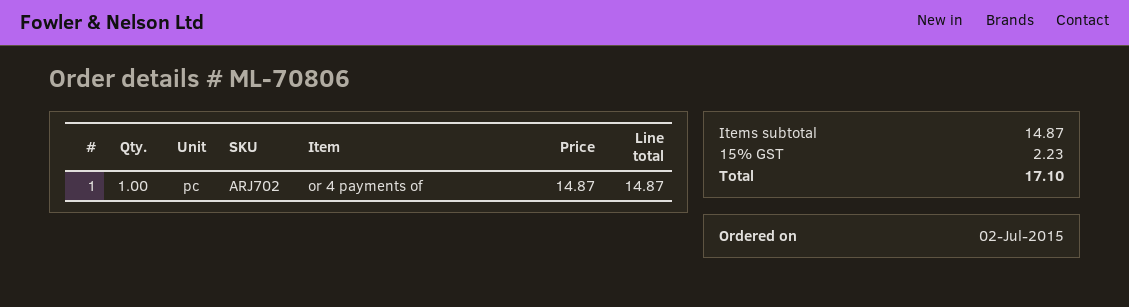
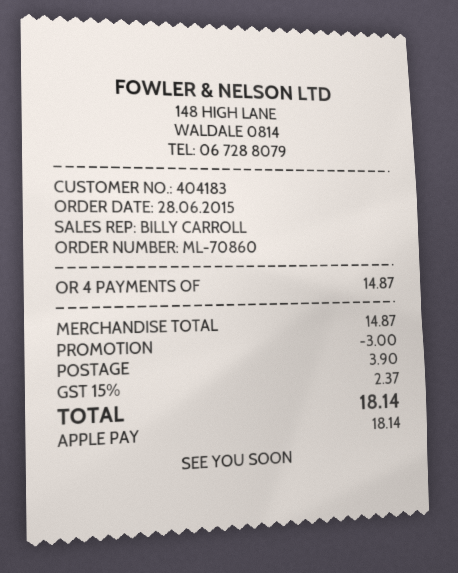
order number: ML-70806 -> ML-70860
order date: 2015-07-02 -> 2015-06-28
discount: none -> 3.00
shipping: none -> 3.90
tax: 15% = 2.23 -> 15% = 2.37
total: 17.10 -> 18.14

